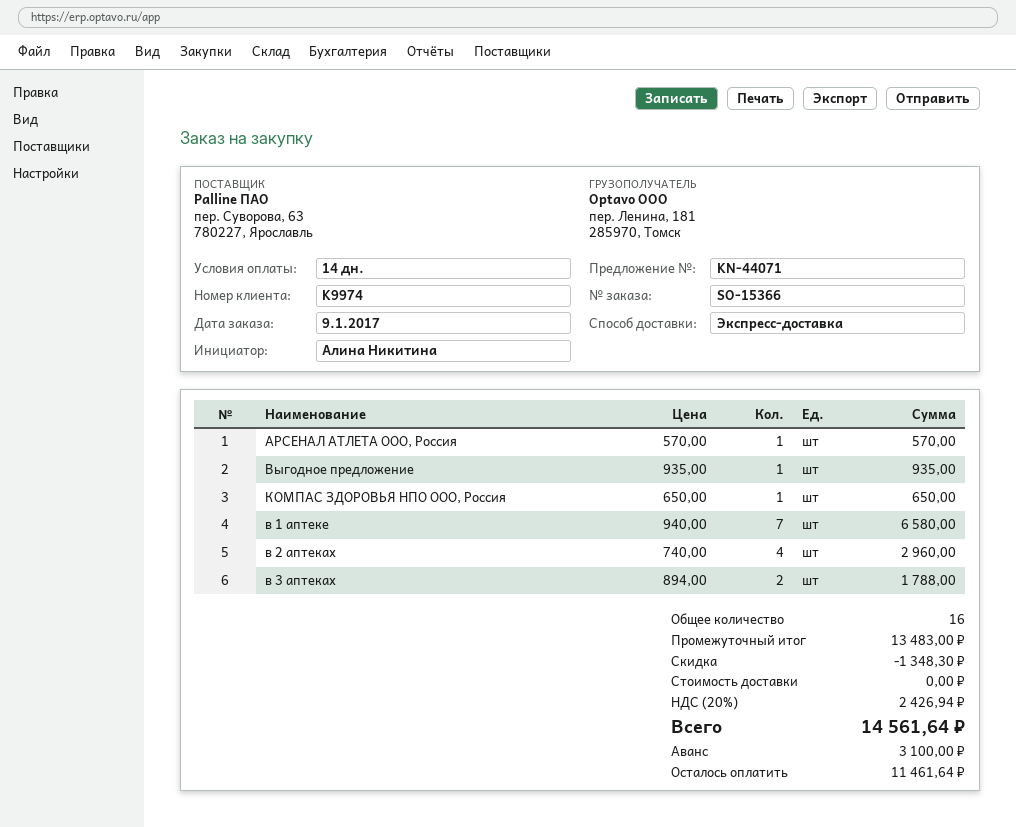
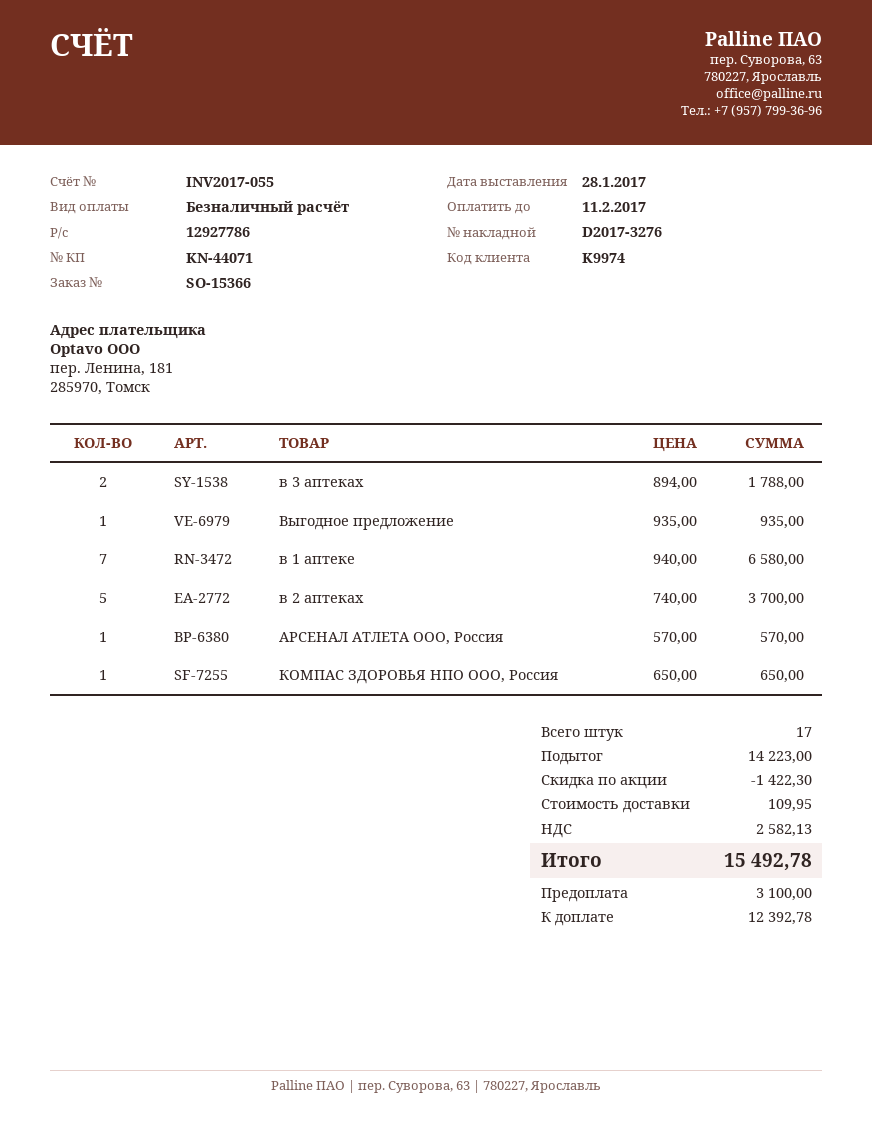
в 2 аптеках: 4 x 740.00 = 2960.00 -> 5 x 740.00 = 3700.00
total quantity: 16 -> 17
subtotal: 13483.00 -> 14223.00
discount: 1348.30 -> 1422.30
shipping: 0.00 -> 109.95
tax: 2426.94 -> 2582.13
total: 14561.64 -> 15492.78
balance: 11461.64 -> 12392.78

